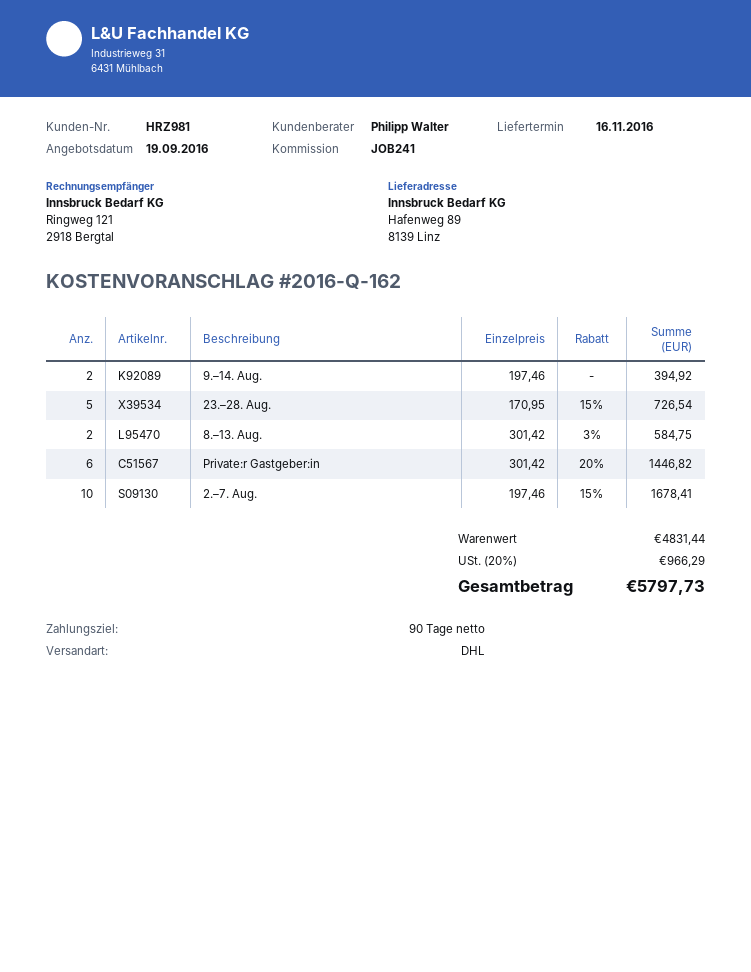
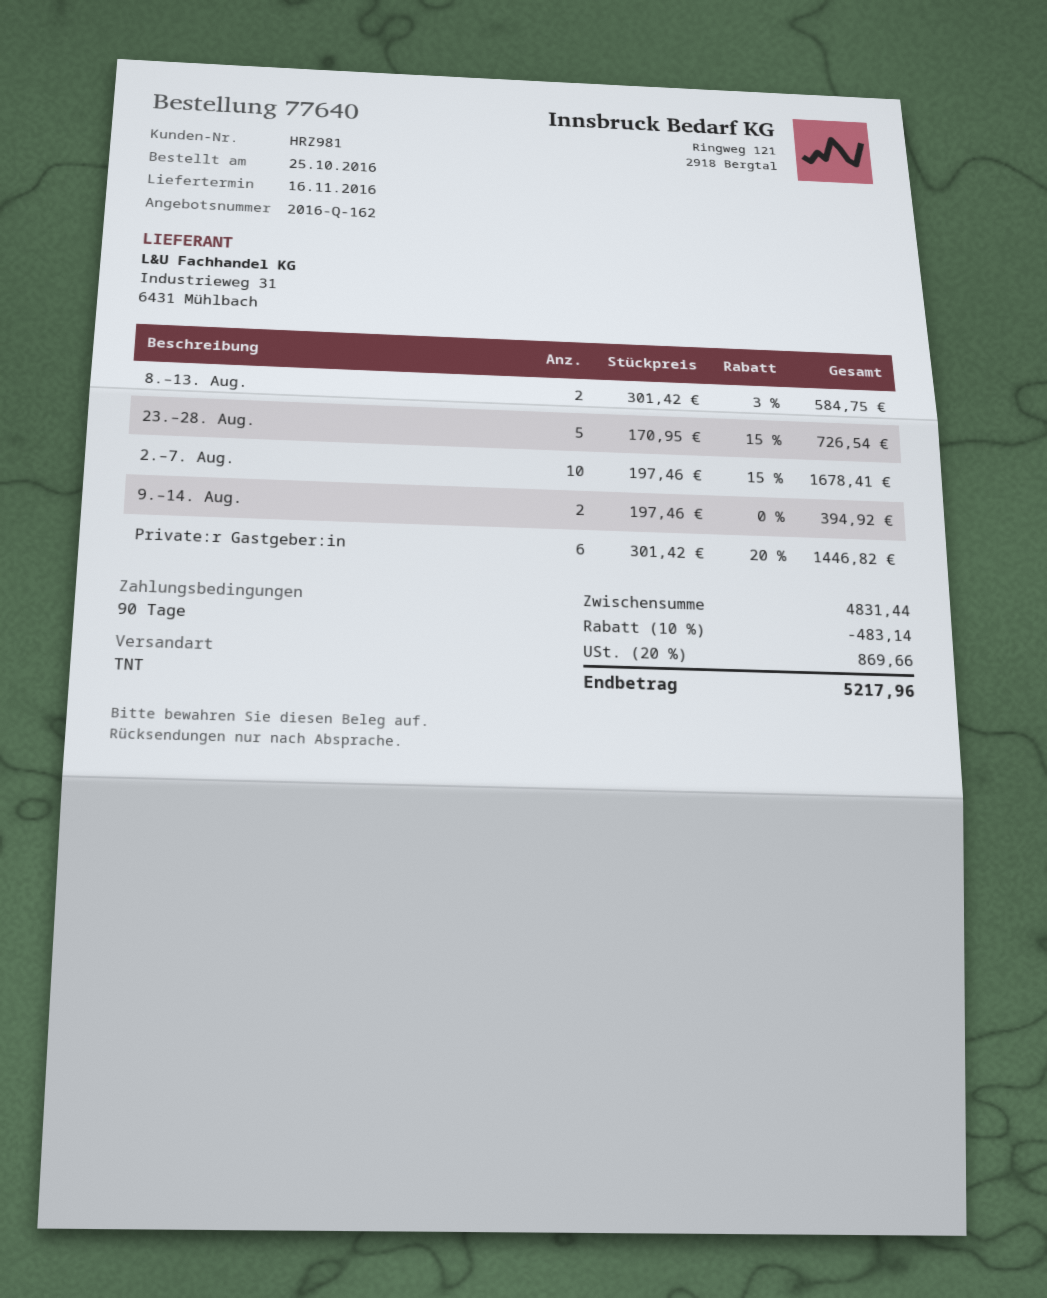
shipping method: DHL -> TNT
discount: none -> 10% = 483.14
tax: 20% = 966.29 -> 20% = 869.66
total: 5797.73 -> 5217.96

